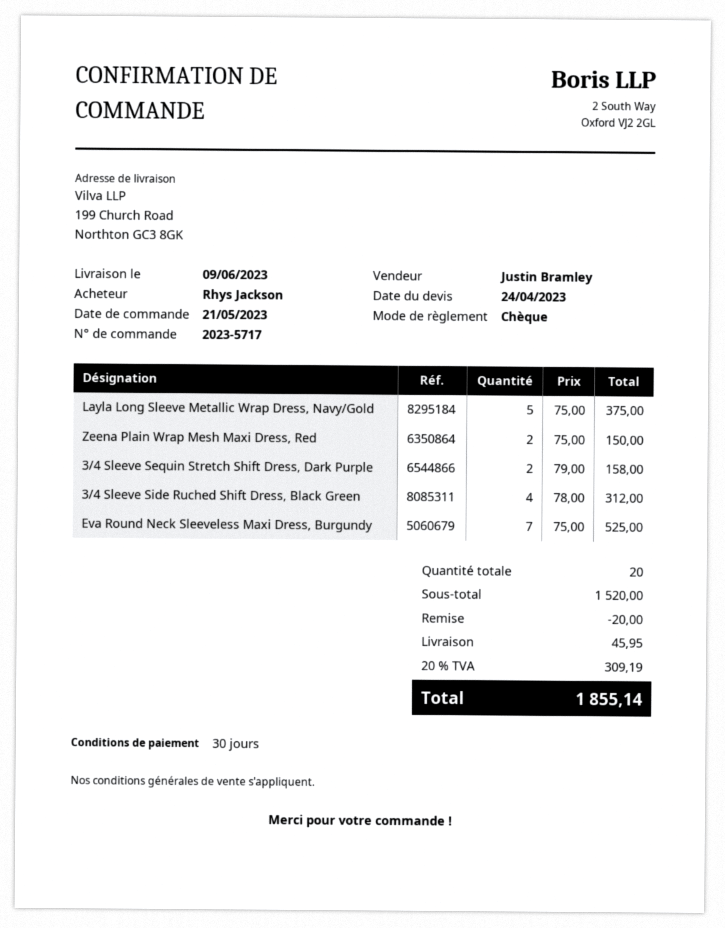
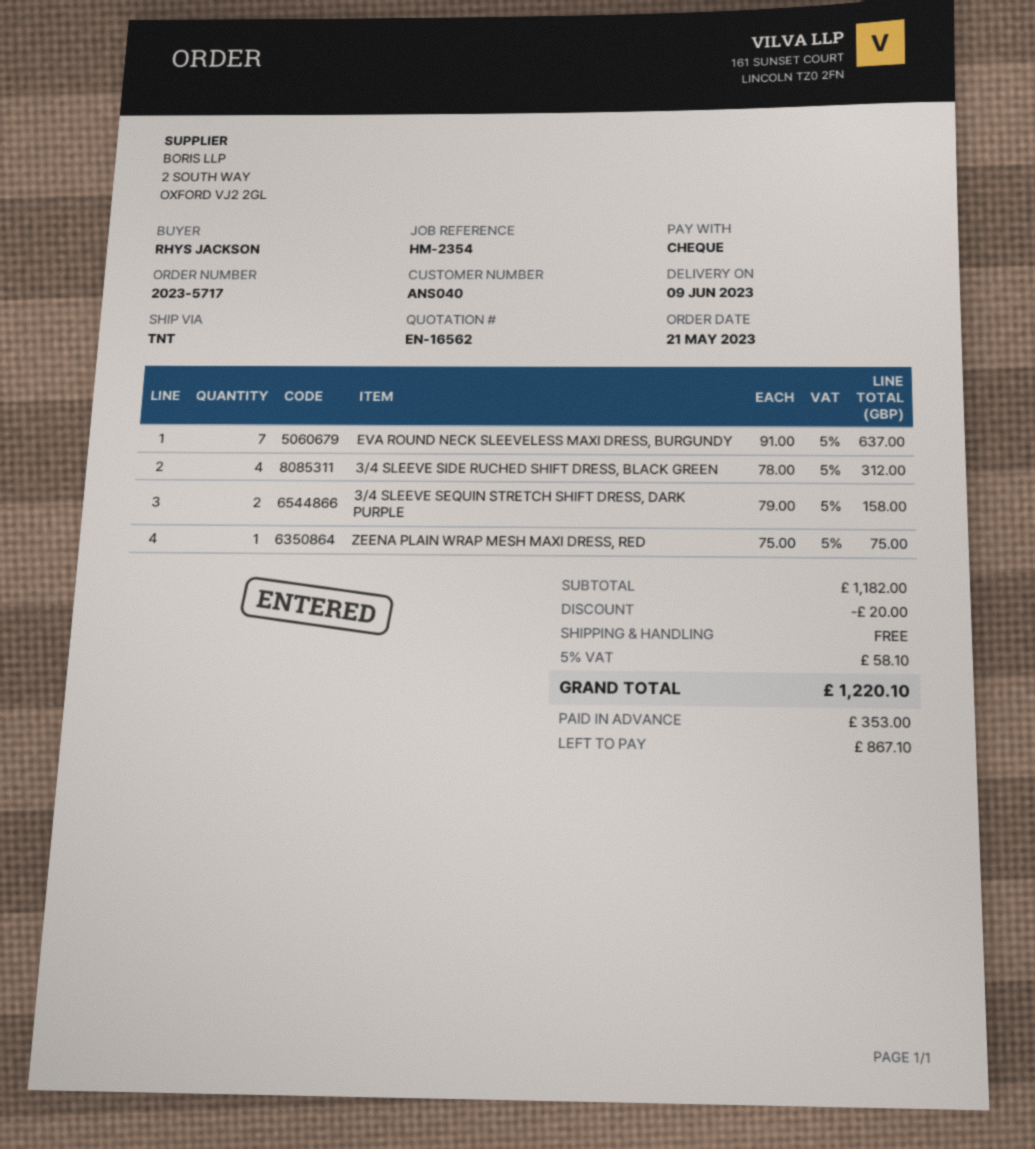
Layla Long Sleeve Metallic Wrap Dress, Navy/Gold: 5 x 75.00 = 375.00 -> none
Zeena Plain Wrap Mesh Maxi Dress, Red: 2 x 75.00 = 150.00 -> 1 x 75.00 = 75.00
Eva Round Neck Sleeveless Maxi Dress, Burgundy: 7 x 75.00 = 525.00 -> 7 x 91.00 = 637.00
subtotal: 1520.00 -> 1182.00
shipping: 45.95 -> 0.00
tax: 20% = 309.19 -> 5% = 58.10
total: 1855.14 -> 1220.10

